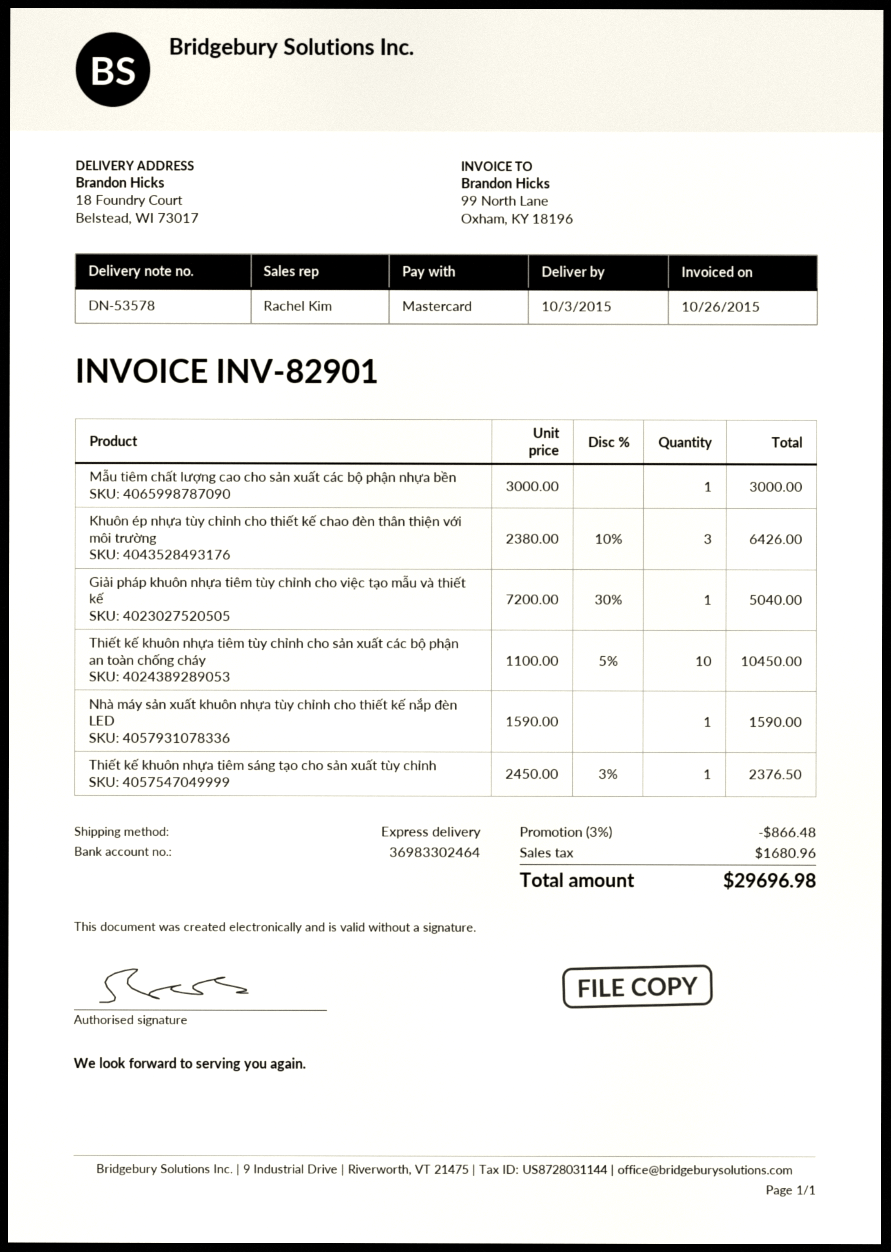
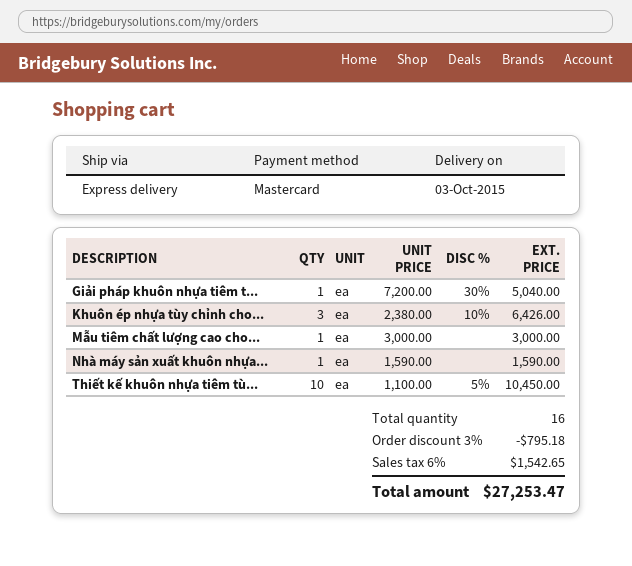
Thiết kế khuôn nhựa tiêm sáng tạo cho sản xuất tùy chỉnh: 1 x 2450.00 - 3% = 2376.50 -> none
discount: 3% = 866.48 -> 3% = 795.18
tax: 1680.96 -> 1542.65
total: 29696.98 -> 27253.47

